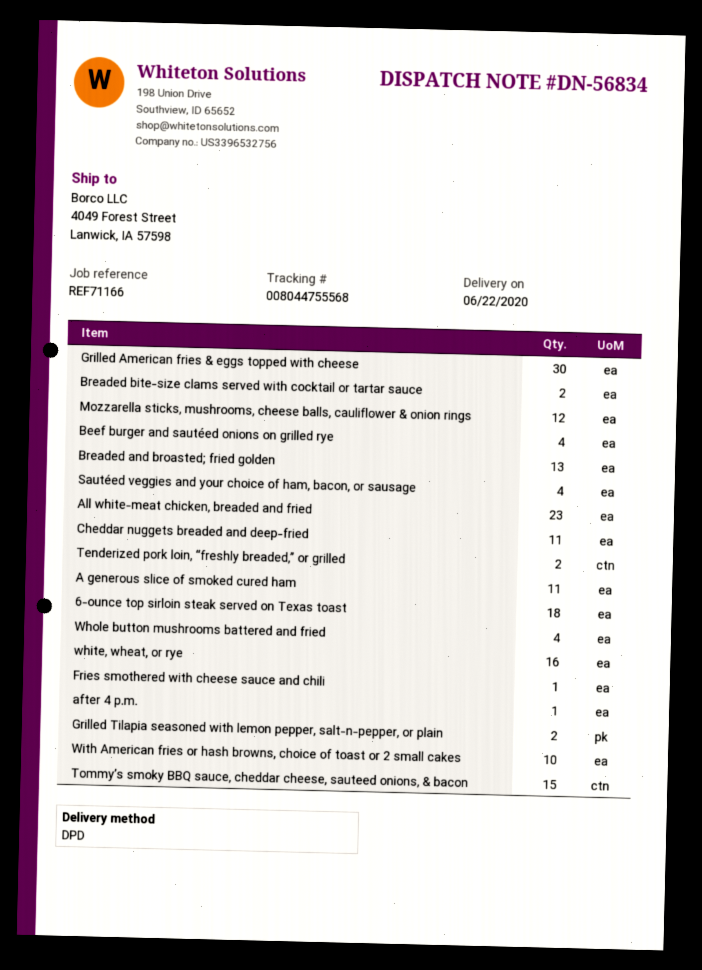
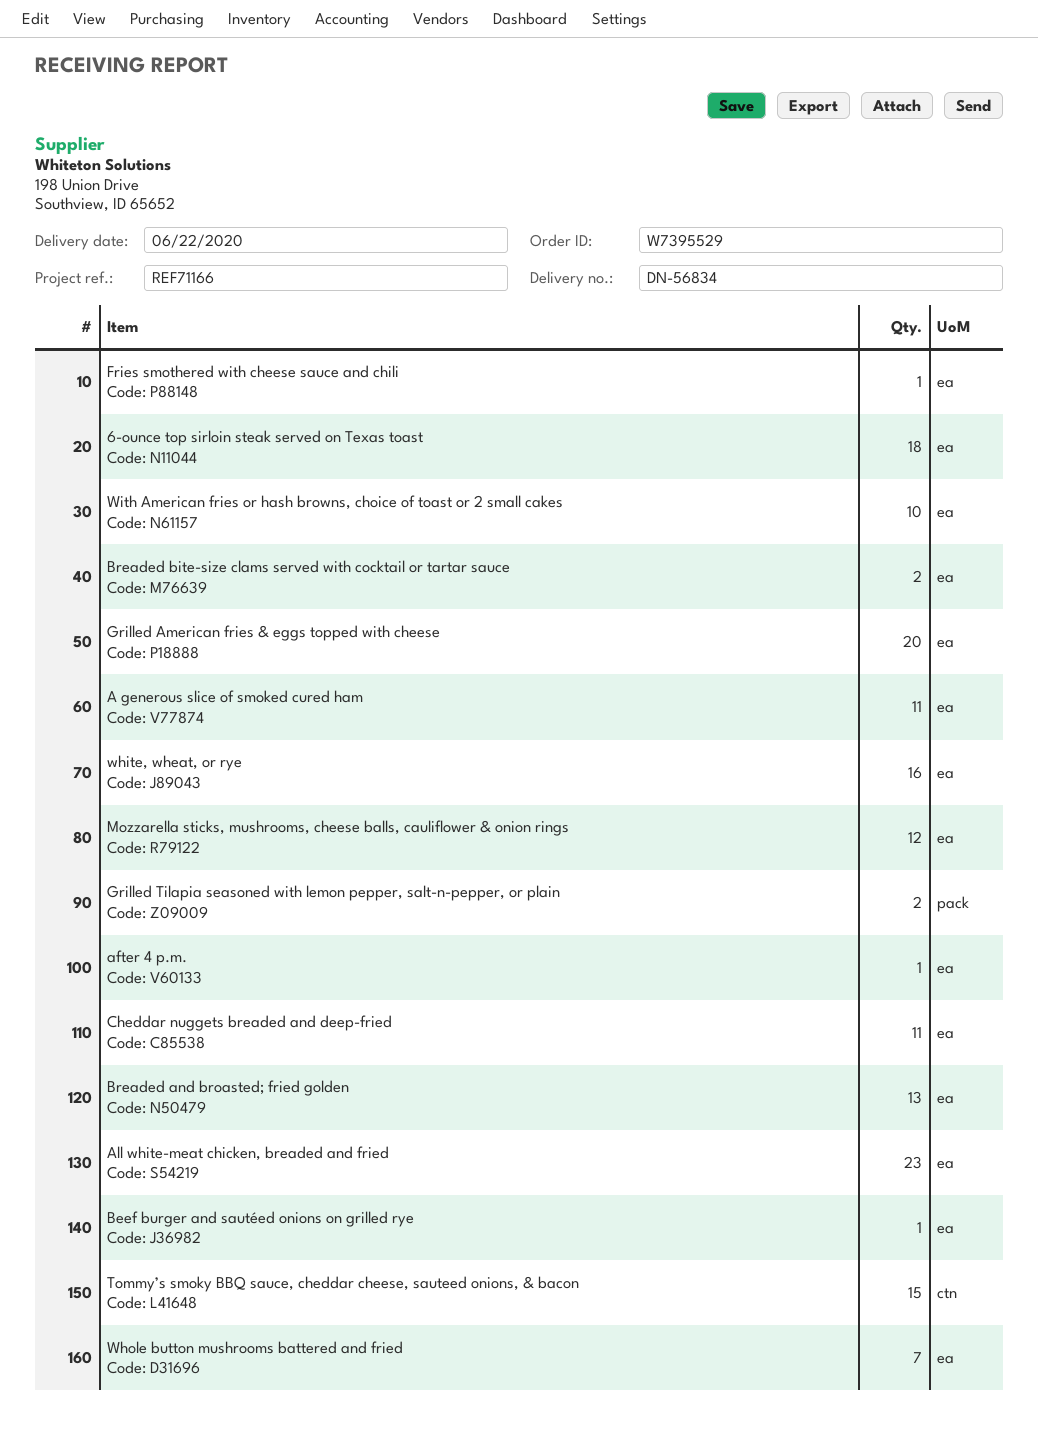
Grilled American fries & eggs topped with cheese: 30 -> 20
Beef burger and sautéed onions on grilled rye: 4 -> 1
Sautéed veggies and your choice of ham, bacon, or sausage: 4 -> none
Tenderized pork loin, “freshly breaded,” or grilled: 2 -> none
Whole button mushrooms battered and fried: 4 -> 7

